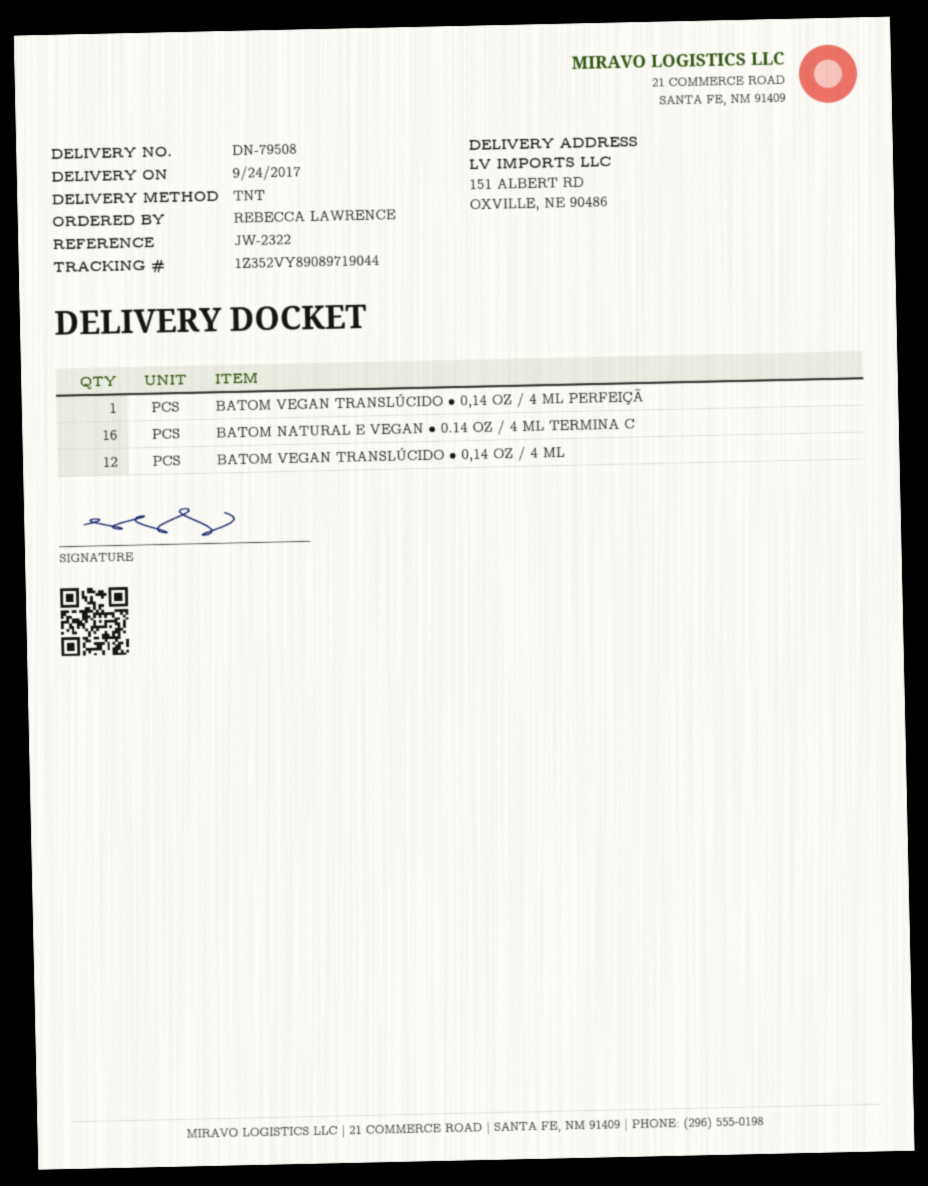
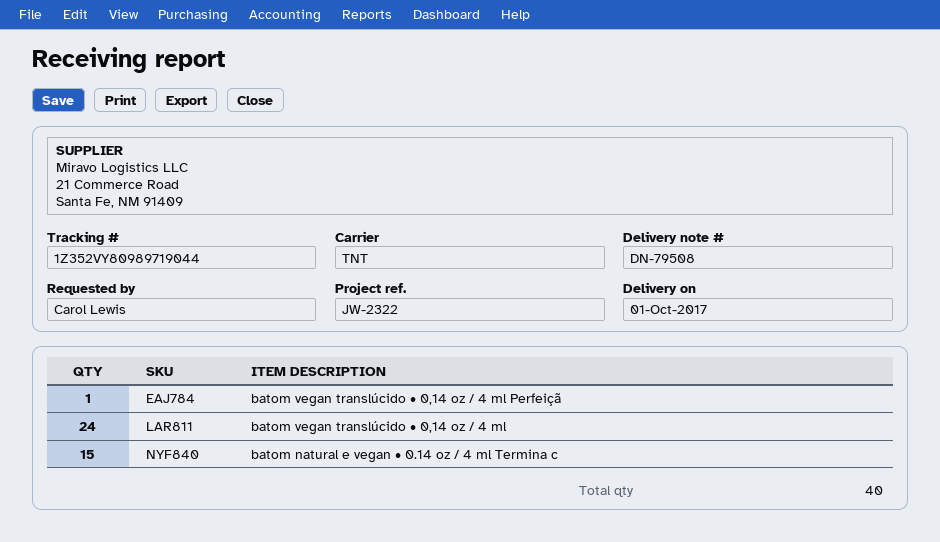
delivery date: 2017-09-24 -> 2017-10-01
ordered by: REBECCA LAWRENCE -> Carol Lewis
tracking number: 1Z352VY89089719044 -> 1Z352VY80989719044
BATOM NATURAL E VEGAN • 0.14 OZ / 4 ML TERMINA C: 16 -> 15
BATOM VEGAN TRANSLÚCIDO • 0,14 OZ / 4 ML: 12 -> 24

